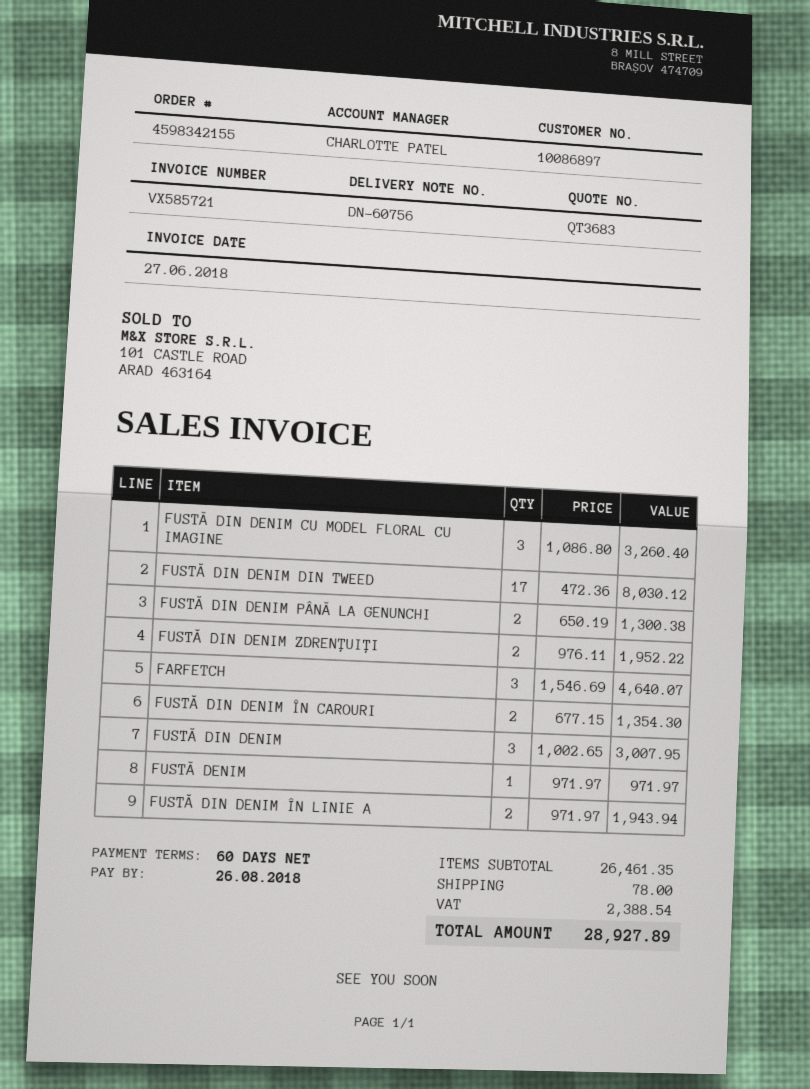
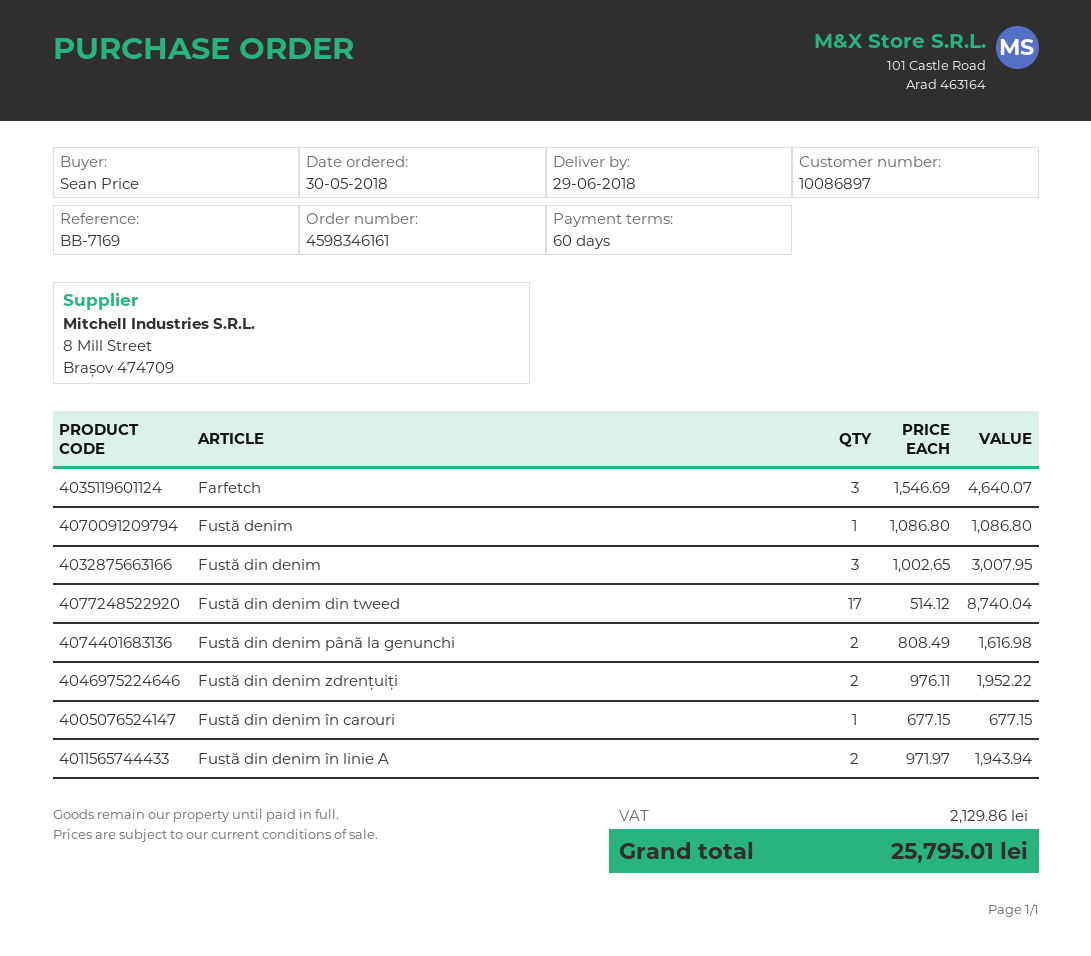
order number: 4598342155 -> 4598346161
FUSTĂ DIN DENIM CU MODEL FLORAL CU IMAGINE: 3 x 1086.80 = 3260.40 -> none
FUSTĂ DIN DENIM DIN TWEED: 17 x 472.36 = 8030.12 -> 17 x 514.12 = 8740.04
FUSTĂ DIN DENIM PÂNĂ LA GENUNCHI: 2 x 650.19 = 1300.38 -> 2 x 808.49 = 1616.98
FUSTĂ DIN DENIM ÎN CAROURI: 2 x 677.15 = 1354.30 -> 1 x 677.15 = 677.15
FUSTĂ DENIM: 1 x 971.97 = 971.97 -> 1 x 1086.80 = 1086.80
shipping: 78.00 -> none
tax: 2388.54 -> 2129.86
total: 28927.89 -> 25795.01

